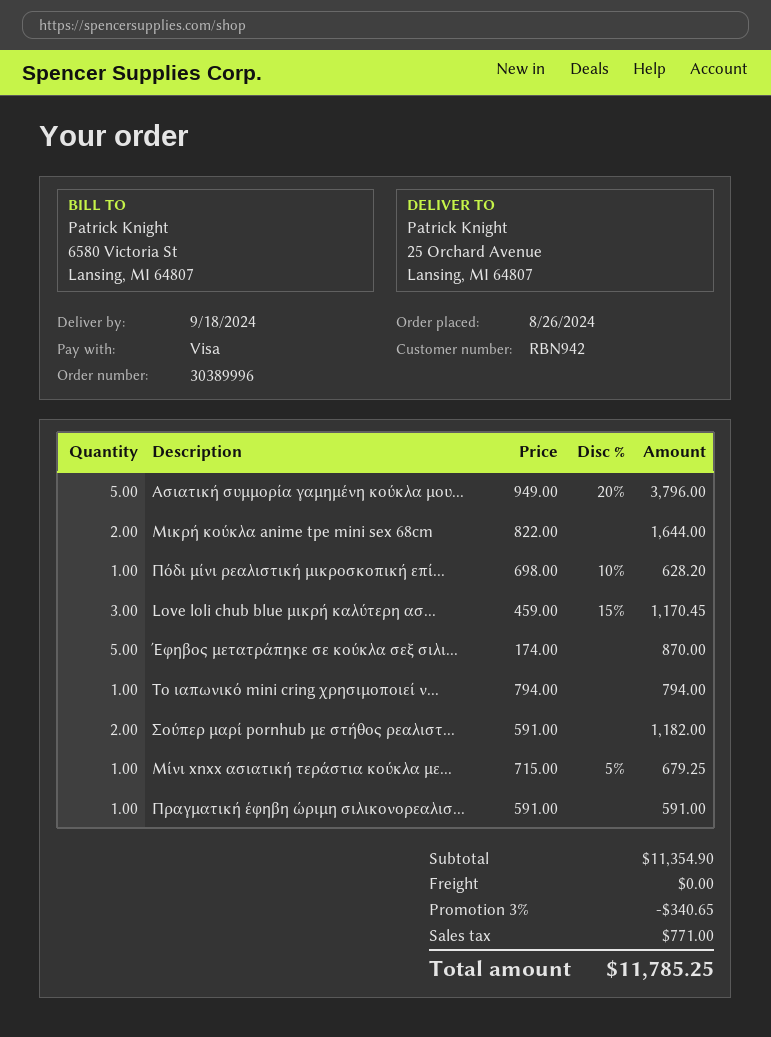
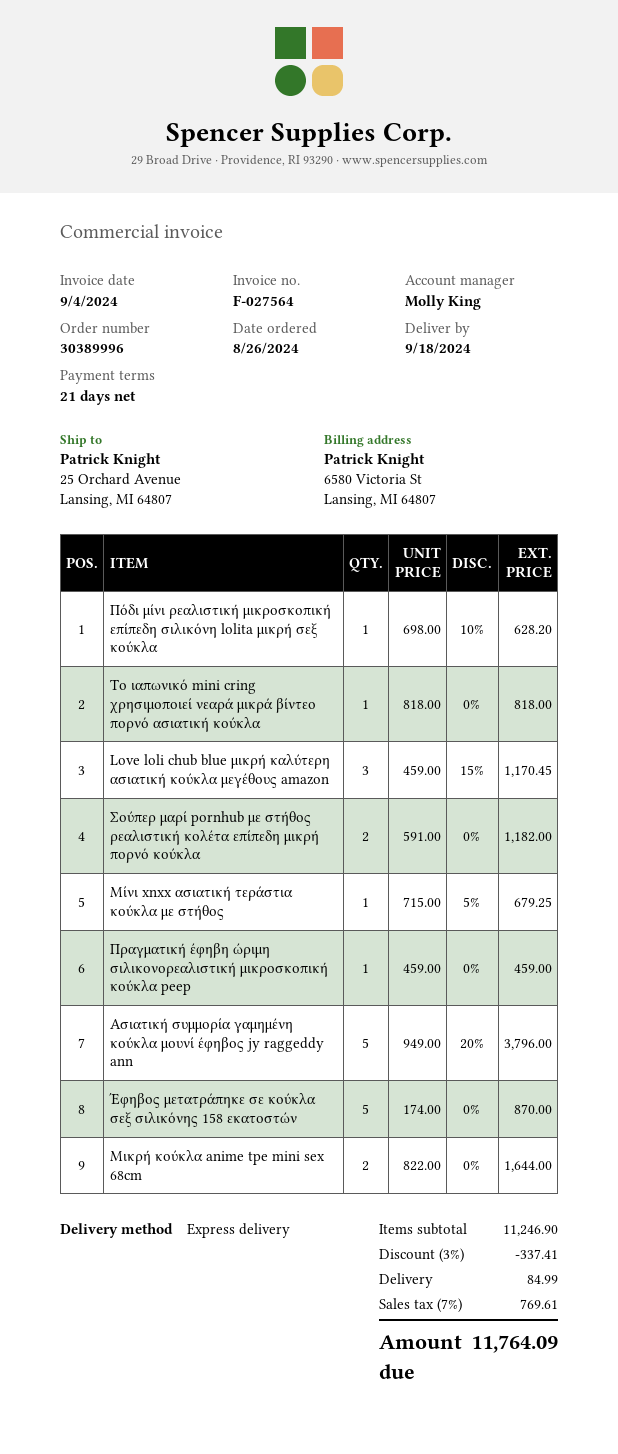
Το ιαπωνικό mini cring χρησιμοποιεί ν...: 1 x 794.00 = 794.00 -> 1 x 818.00 = 818.00
Πραγματική έφηβη ώριμη σιλικονορεαλισ...: 1 x 591.00 = 591.00 -> 1 x 459.00 = 459.00
subtotal: 11354.90 -> 11246.90
discount: 3% = 340.65 -> 3% = 337.41
shipping: 0.00 -> 84.99
tax: 771.00 -> 769.61
total: 11785.25 -> 11764.09

